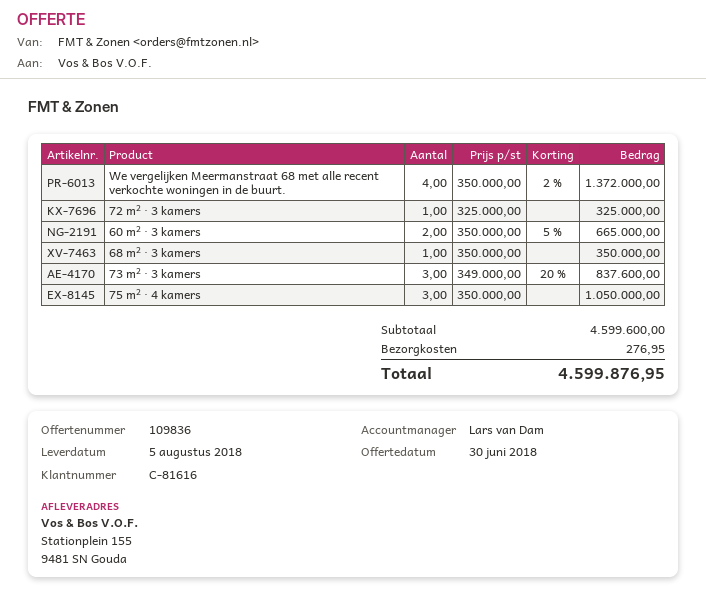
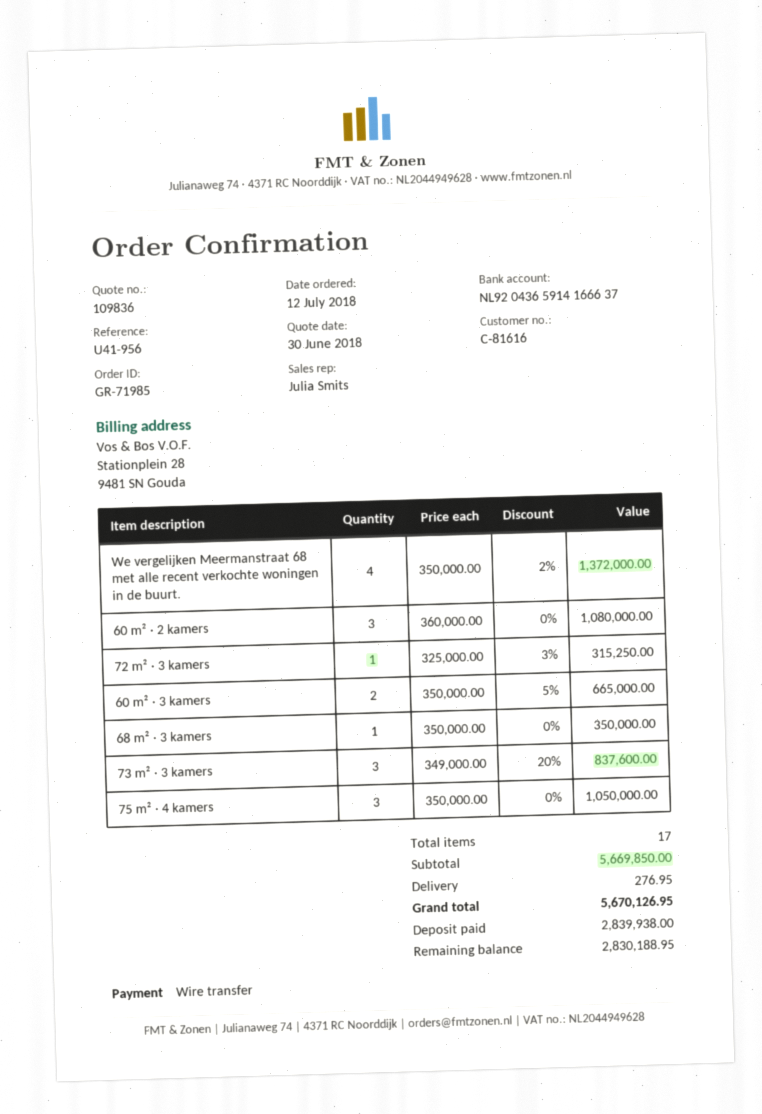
sales rep: Lars van Dam -> Julia Smits
72 m² · 3 kamers: 1 x 325000.00 = 325000.00 -> 1 x 325000.00 - 3% = 315250.00
60 m² · 2 kamers: none -> 3 x 360000.00 = 1080000.00
subtotal: 4599600.00 -> 5669850.00
total: 4599876.95 -> 5670126.95

